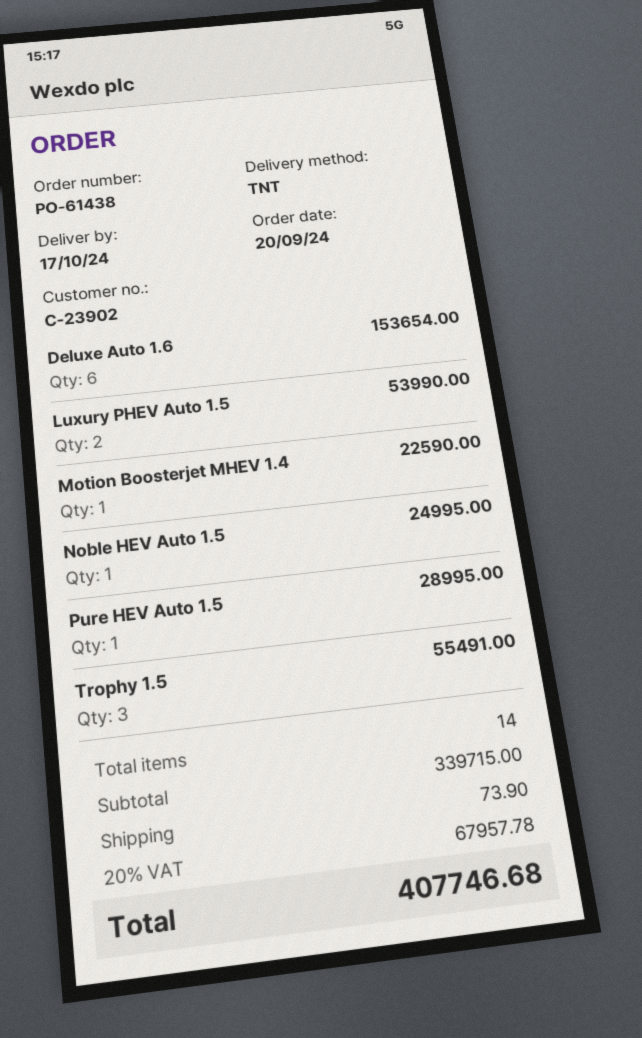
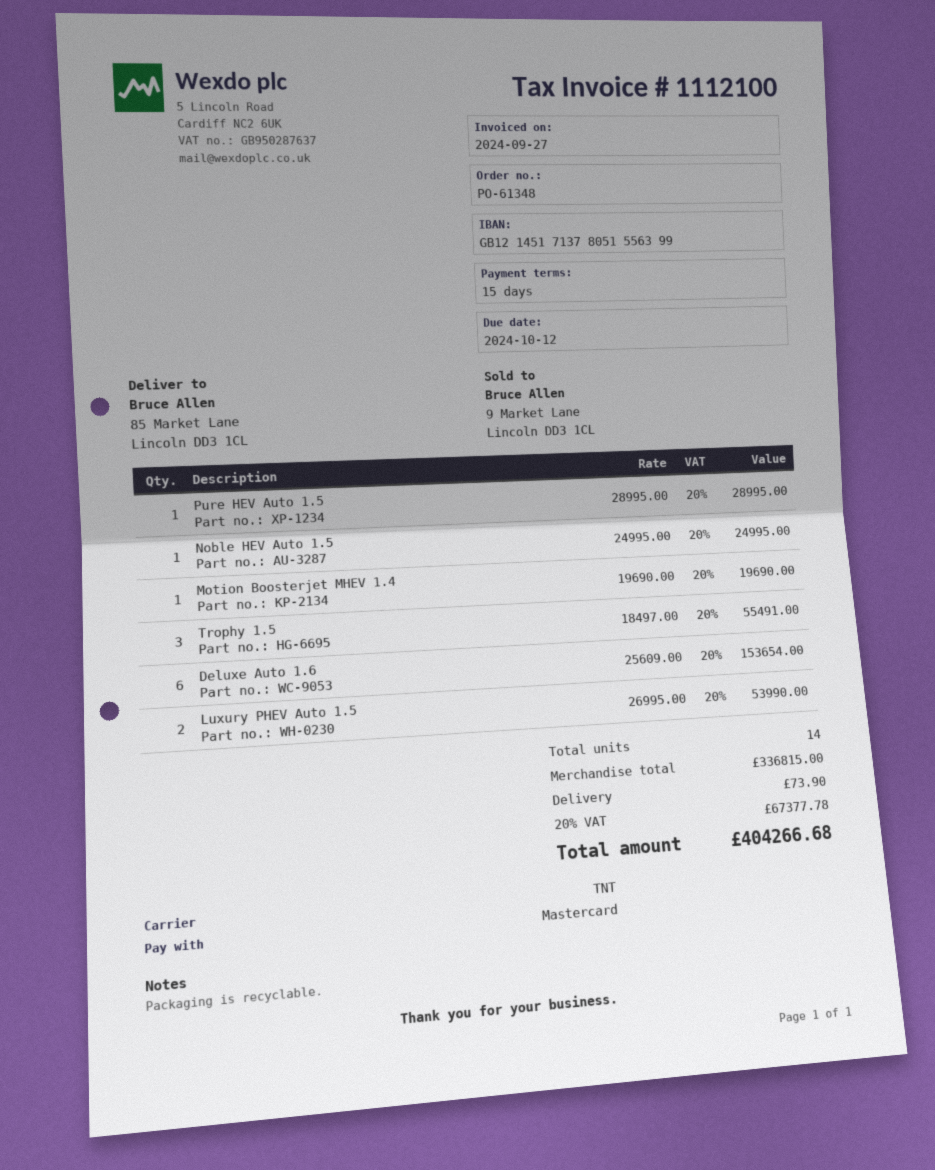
order number: PO-61438 -> PO-61348
Motion Boosterjet MHEV 1.4: 1 for 22590.00 -> 1 for 19690.00
subtotal: 339715.00 -> 336815.00
tax: 20% = 67957.78 -> 20% = 67377.78
total: 407746.68 -> 404266.68

